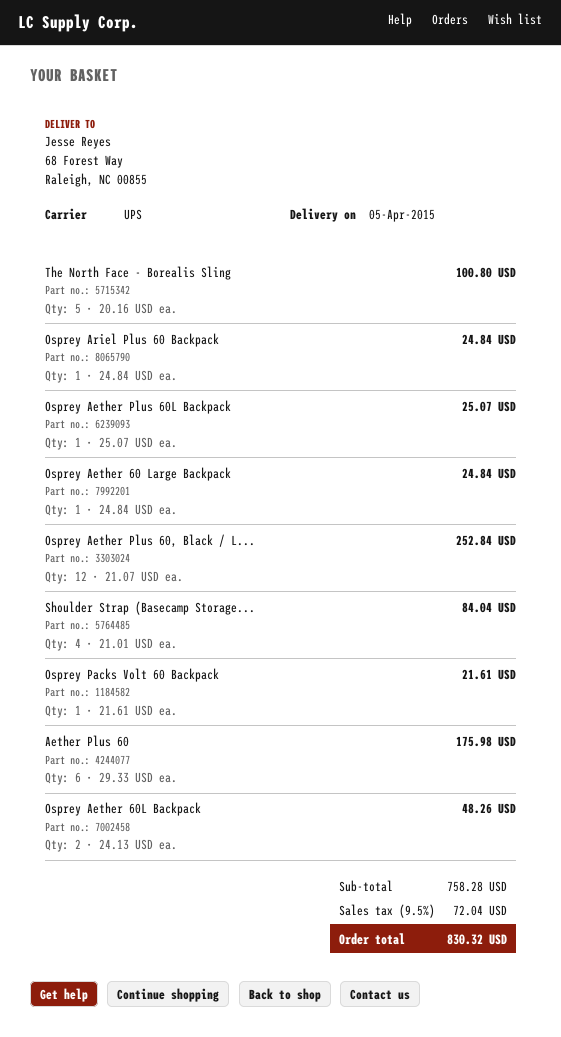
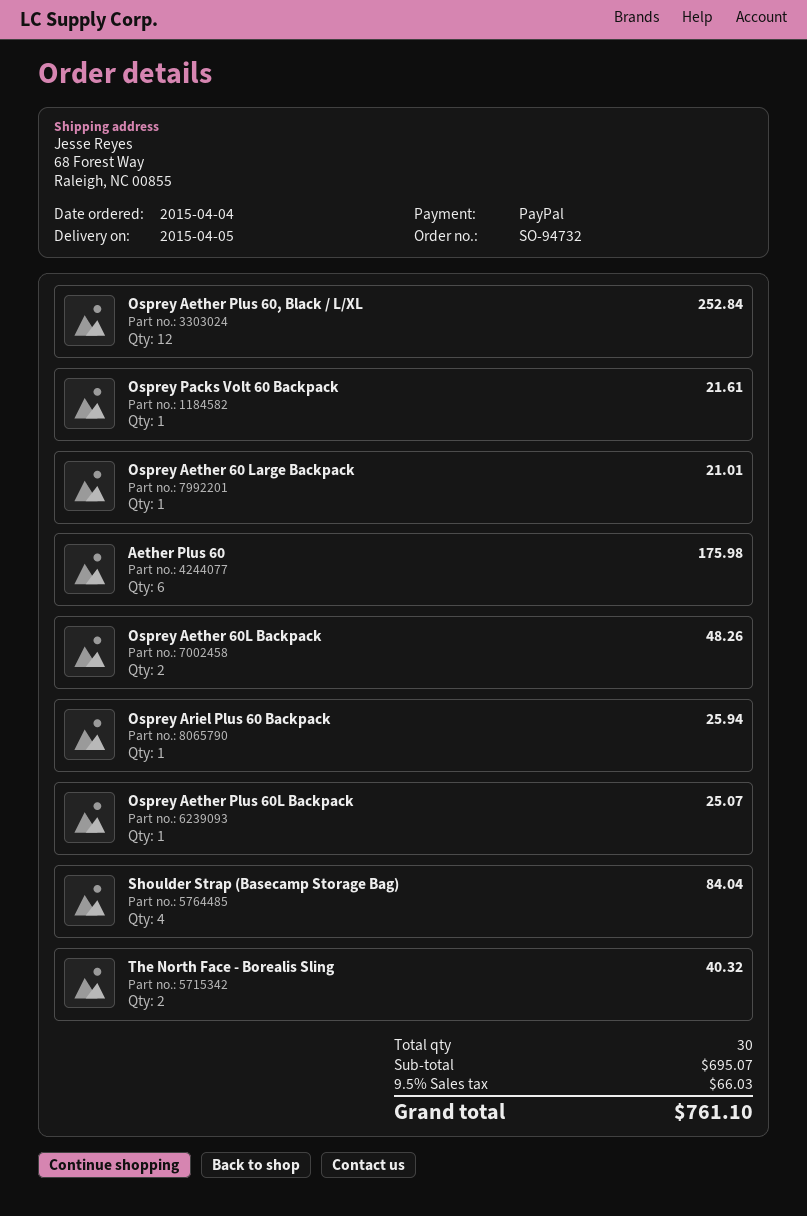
The North Face - Borealis Sling: 5 for 100.80 -> 2 for 40.32
Osprey Ariel Plus 60 Backpack: 1 for 24.84 -> 1 for 25.94
Osprey Aether 60 Large Backpack: 1 for 24.84 -> 1 for 21.01
subtotal: 758.28 -> 695.07
tax: 9.5% = 72.04 -> 9.5% = 66.03
total: 830.32 -> 761.10

